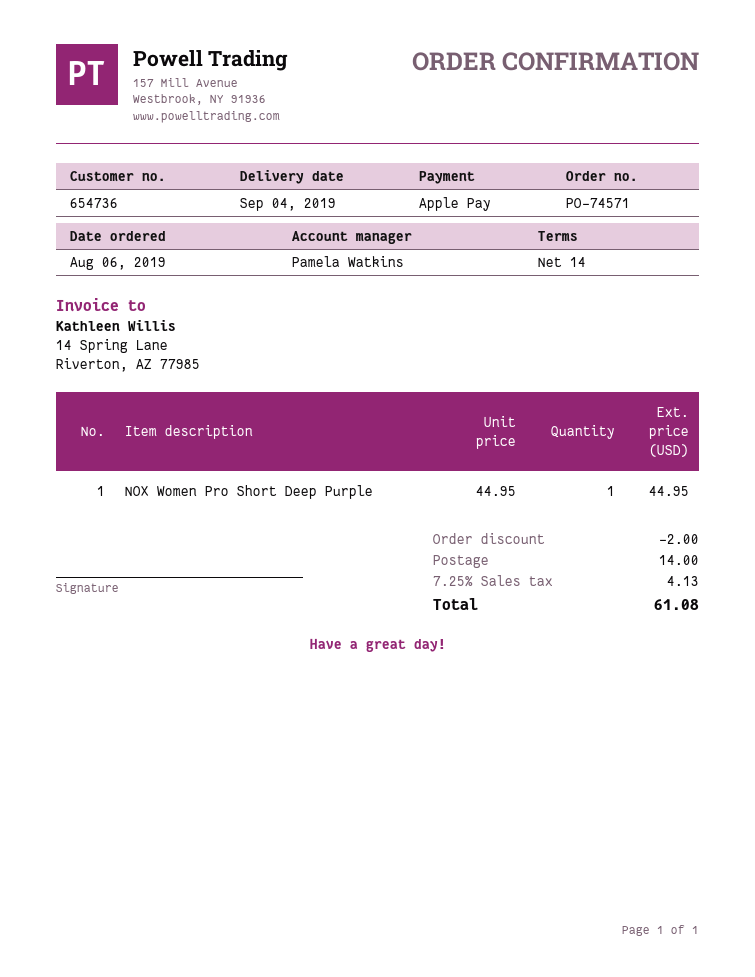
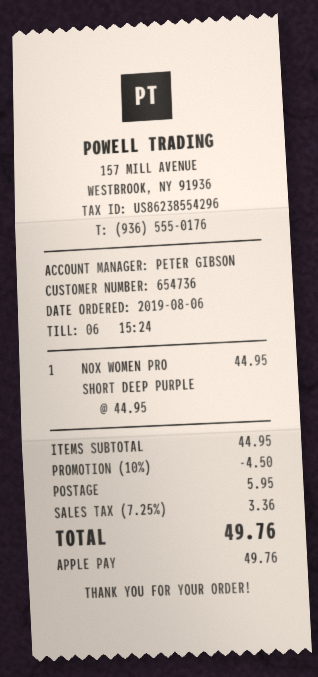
sales rep: Pamela Watkins -> PETER GIBSON
discount: 2.00 -> 4.50
shipping: 14.00 -> 5.95
tax: 7.25% = 4.13 -> 7.25% = 3.36
total: 61.08 -> 49.76

